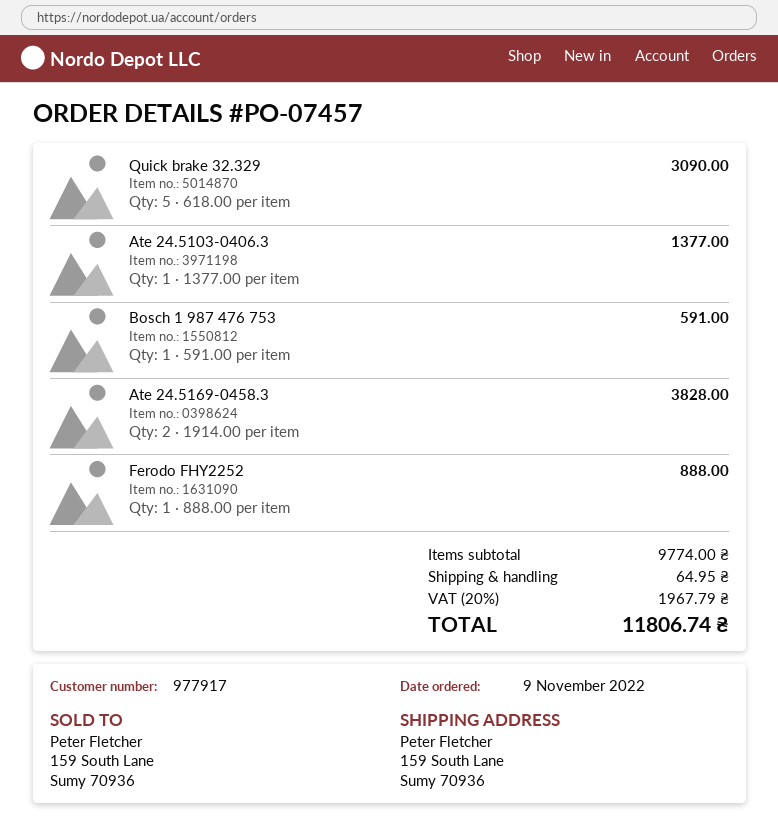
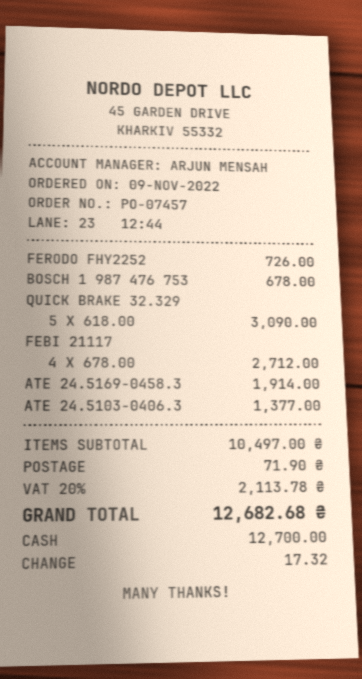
Bosch 1 987 476 753: 1 x 591.00 = 591.00 -> 1 x 678.00 = 678.00
Ate 24.5169-0458.3: 2 x 1914.00 = 3828.00 -> 1 x 1914.00 = 1914.00
Ferodo FHY2252: 1 x 888.00 = 888.00 -> 1 x 726.00 = 726.00
FEBI 21117: none -> 4 x 678.00 = 2712.00
subtotal: 9774.00 -> 10497.00
shipping: 64.95 -> 71.90
tax: 20% = 1967.79 -> 20% = 2113.78
total: 11806.74 -> 12682.68

